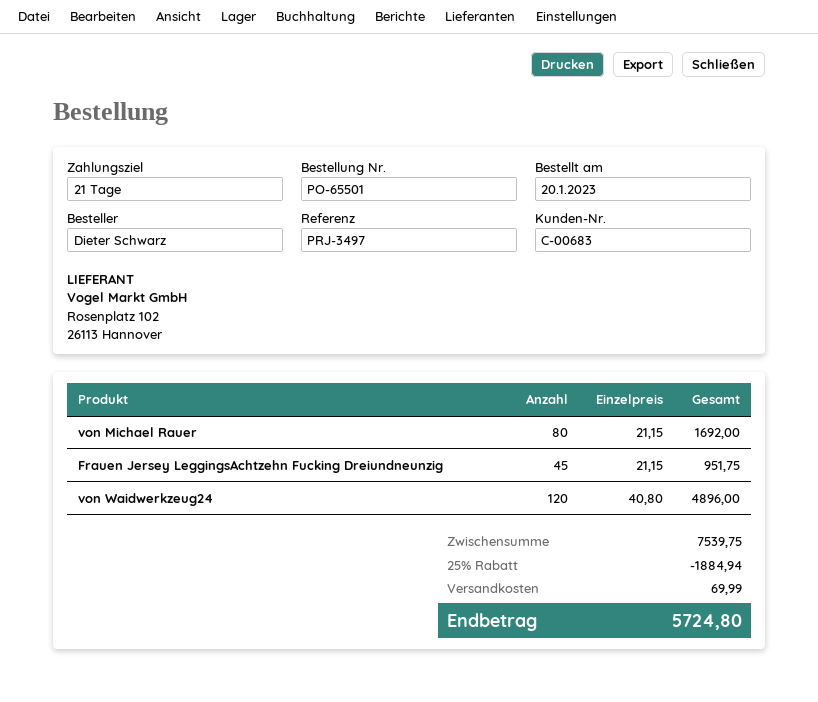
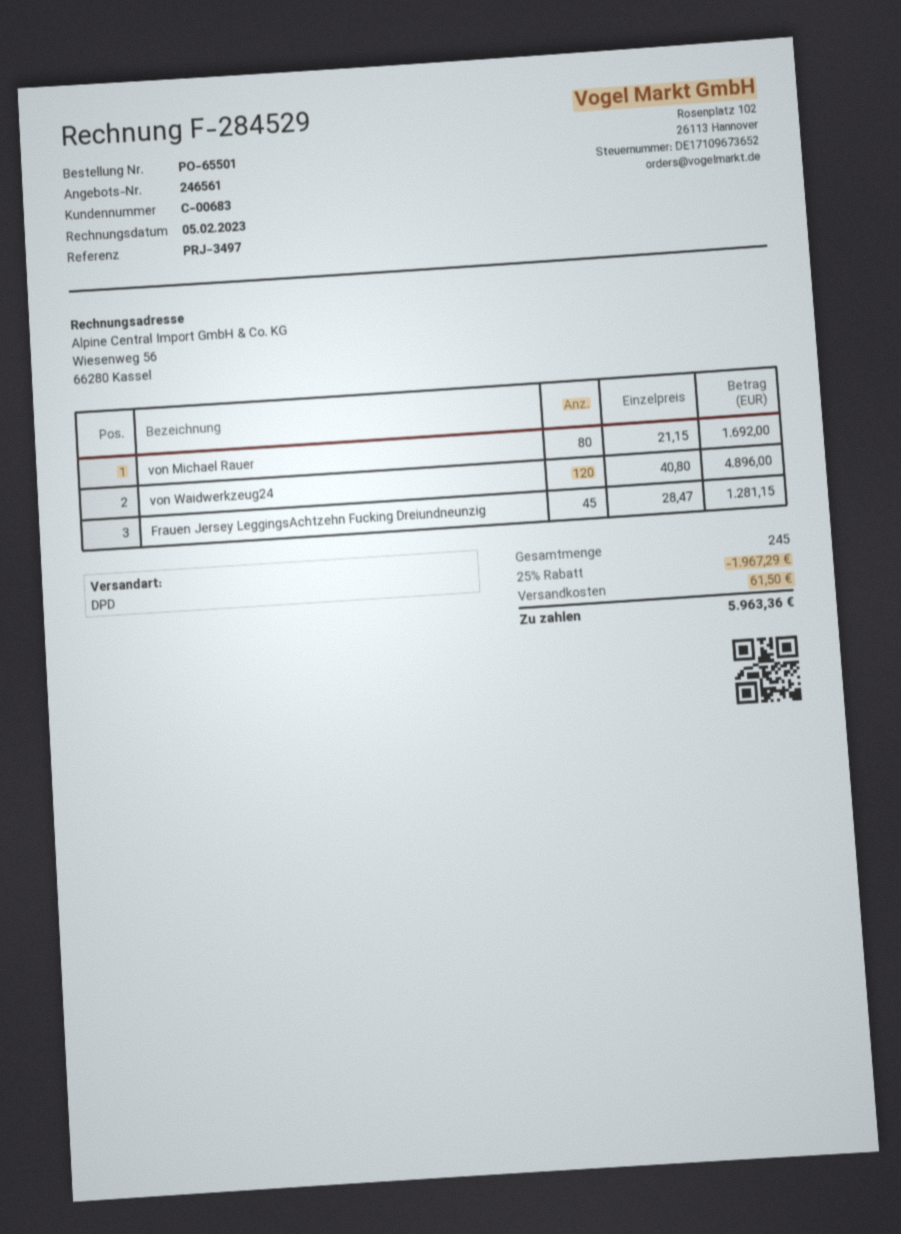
Frauen Jersey LeggingsAchtzehn Fucking Dreiundneunzig: 45 x 21.15 = 951.75 -> 45 x 28.47 = 1281.15
discount: 25% = 1884.94 -> 25% = 1967.29
shipping: 69.99 -> 61.50
total: 5724.80 -> 5963.36

